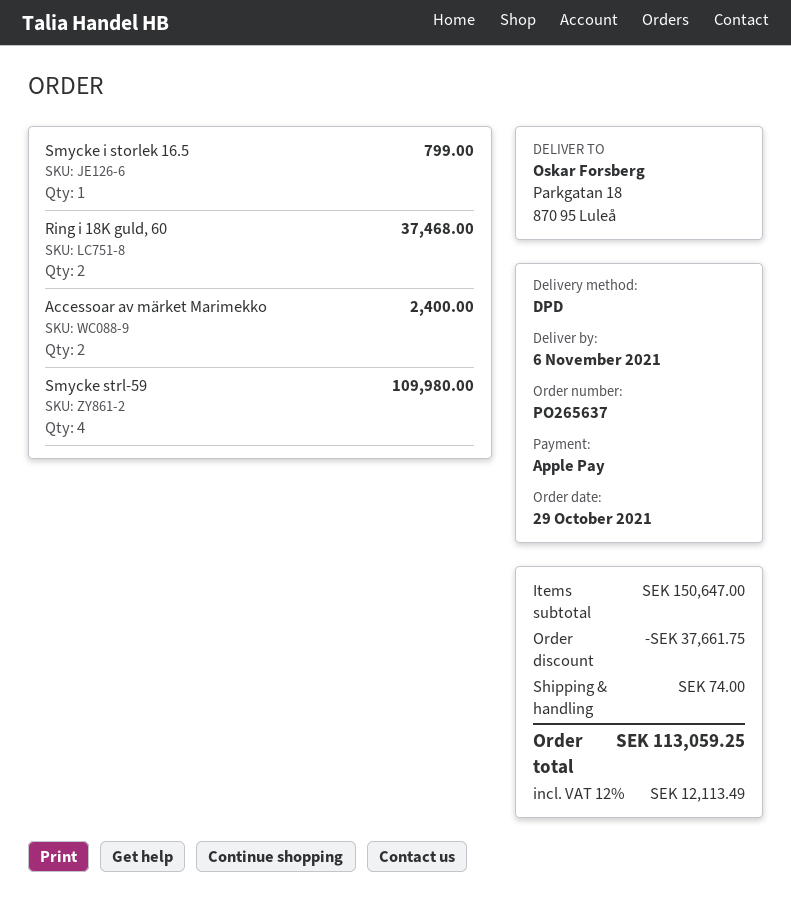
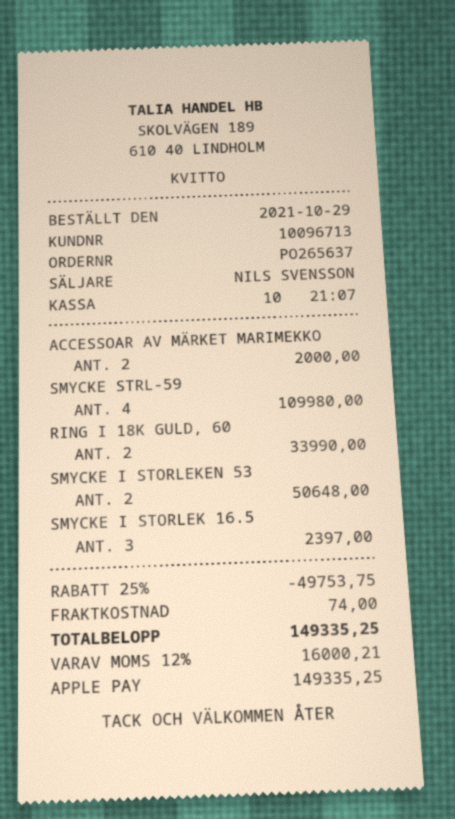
Smycke i storlek 16.5: 1 for 799.00 -> 3 for 2397.00
Ring i 18K guld, 60: 2 for 37468.00 -> 2 for 33990.00
Accessoar av märket Marimekko: 2 for 2400.00 -> 2 for 2000.00
SMYCKE I STORLEKEN 53: none -> 2 for 50648.00
discount: 37661.75 -> 49753.75
tax: 12% = 12113.49 -> 12% = 16000.21
total: 113059.25 -> 149335.25

